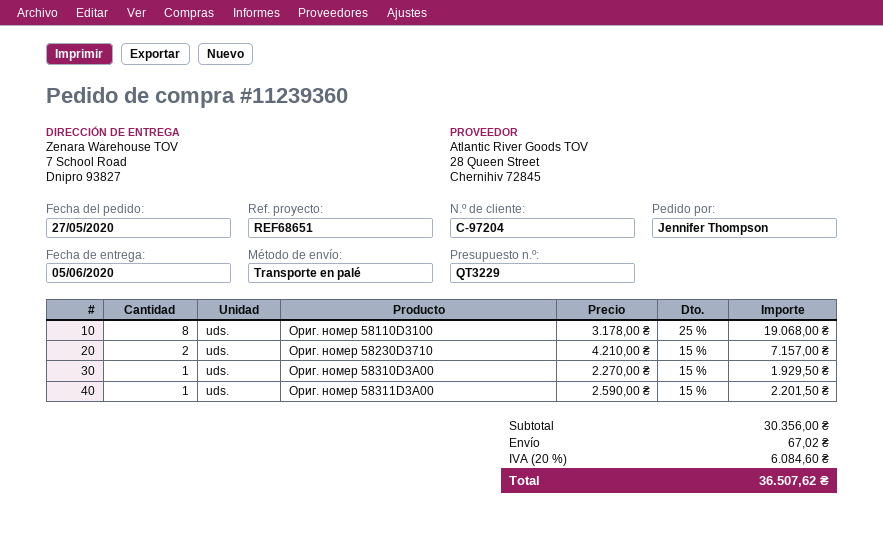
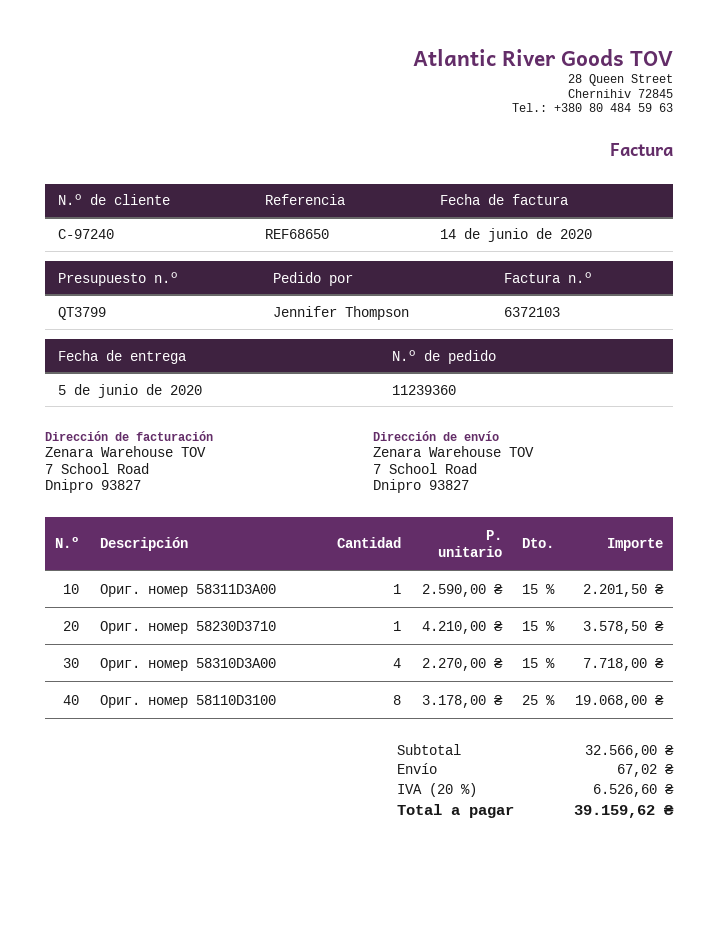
quote number: QT3229 -> QT3799
customer number: C-97204 -> C-97240
reference: REF68651 -> REF68650
Ориг. номер 58230D3710: 2 x 4210.00 - 15% = 7157.00 -> 1 x 4210.00 - 15% = 3578.50
Ориг. номер 58310D3A00: 1 x 2270.00 - 15% = 1929.50 -> 4 x 2270.00 - 15% = 7718.00
subtotal: 30356.00 -> 32566.00
tax: 20% = 6084.60 -> 20% = 6526.60
total: 36507.62 -> 39159.62

